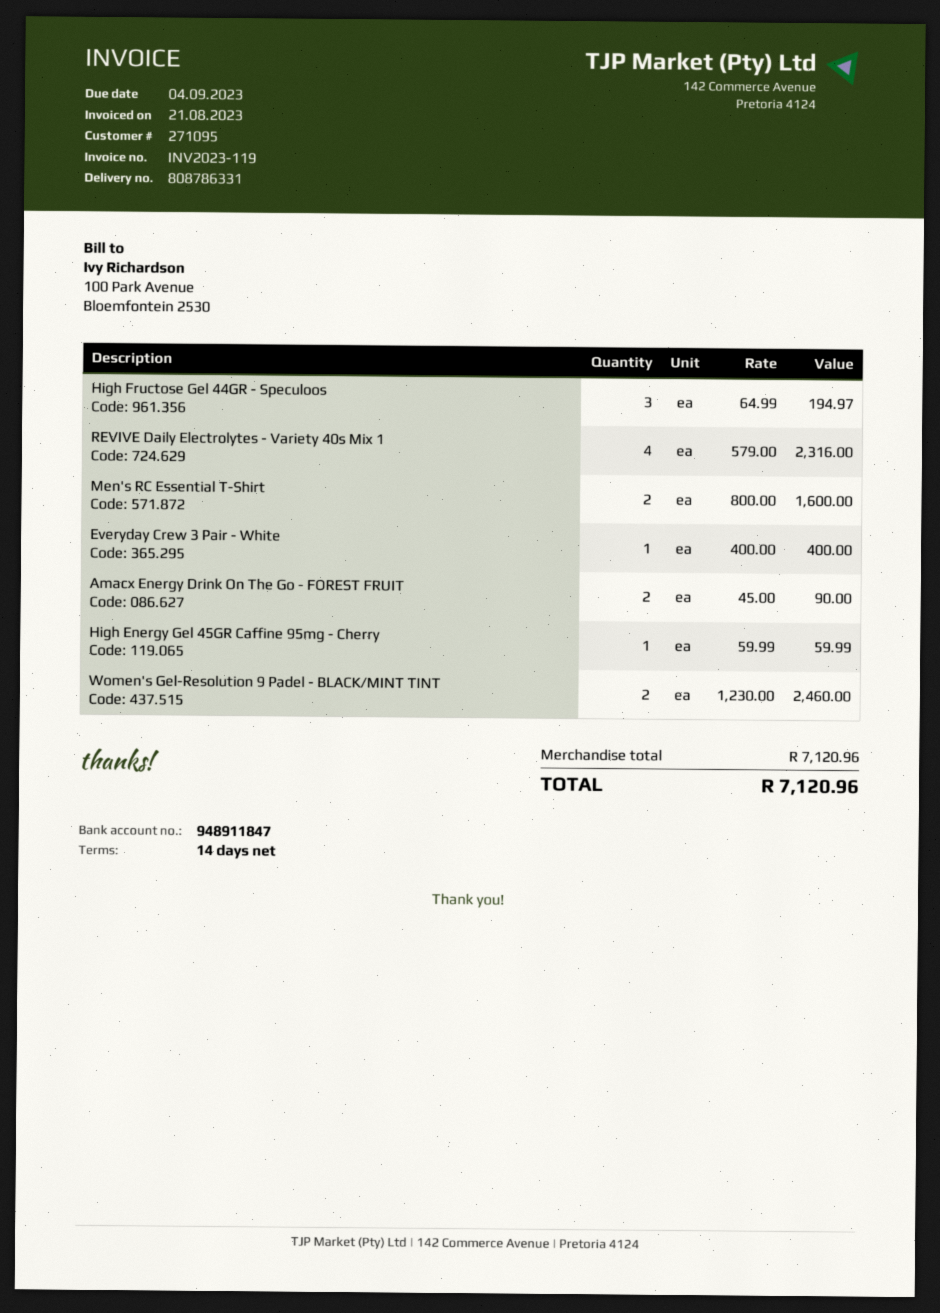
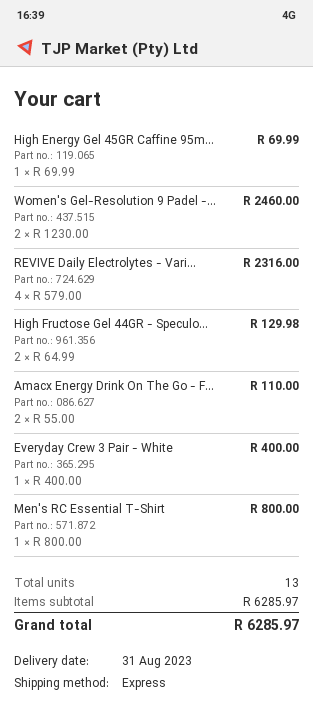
High Fructose Gel 44GR - Speculoos: 3 x 64.99 = 194.97 -> 2 x 64.99 = 129.98
Men's RC Essential T-Shirt: 2 x 800.00 = 1600.00 -> 1 x 800.00 = 800.00
Amacx Energy Drink On The Go - FOREST FRUIT: 2 x 45.00 = 90.00 -> 2 x 55.00 = 110.00
High Energy Gel 45GR Caffine 95mg - Cherry: 1 x 59.99 = 59.99 -> 1 x 69.99 = 69.99
subtotal: 7120.96 -> 6285.97
total: 7120.96 -> 6285.97

